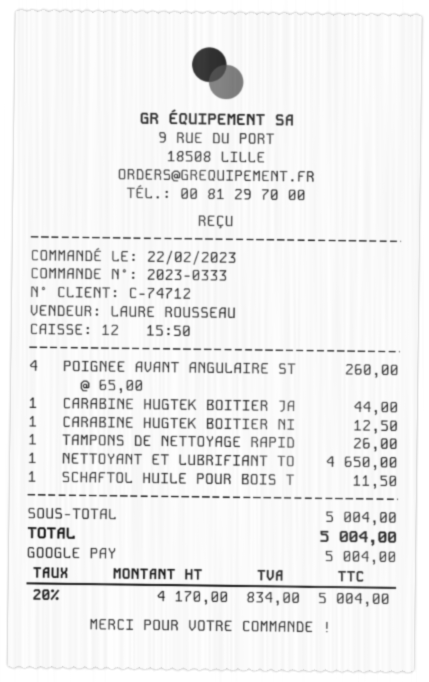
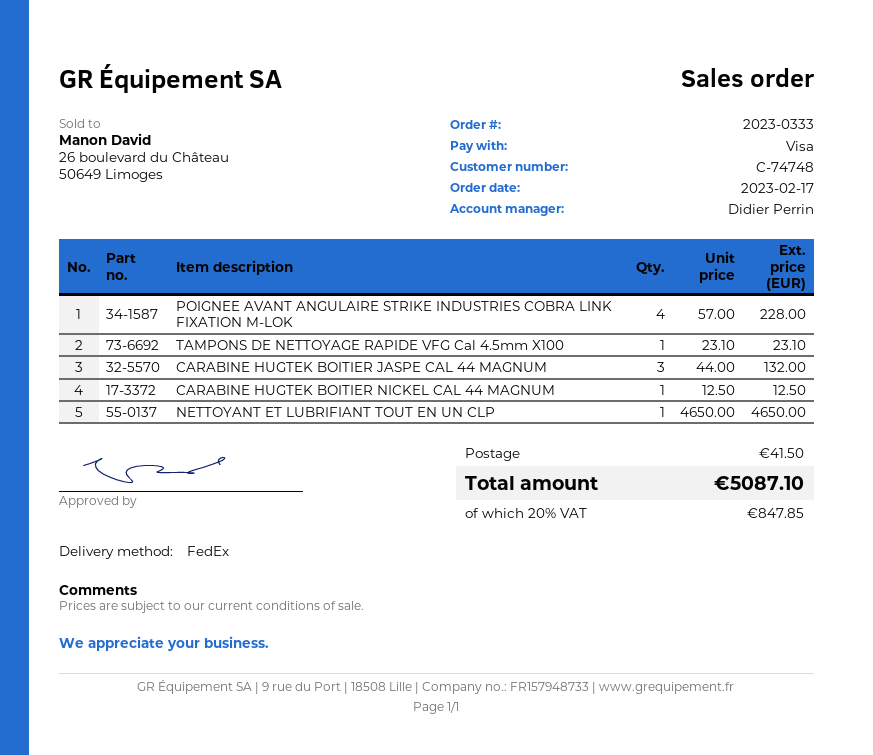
order date: 2023-02-22 -> 2023-02-17
customer number: C-74712 -> C-74748
sales rep: LAURE ROUSSEAU -> Didier Perrin
payment method: Google Pay -> Visa
POIGNEE AVANT ANGULAIRE ST: 4 x 65.00 = 260.00 -> 4 x 57.00 = 228.00
CARABINE HUGTEK BOITIER JA: 1 x 44.00 = 44.00 -> 3 x 44.00 = 132.00
TAMPONS DE NETTOYAGE RAPID: 1 x 26.00 = 26.00 -> 1 x 23.10 = 23.10
SCHAFTOL HUILE POUR BOIS T: 1 x 11.50 = 11.50 -> none
shipping: none -> 41.50
tax: 20% = 834.00 -> 20% = 847.85
total: 5004.00 -> 5087.10

